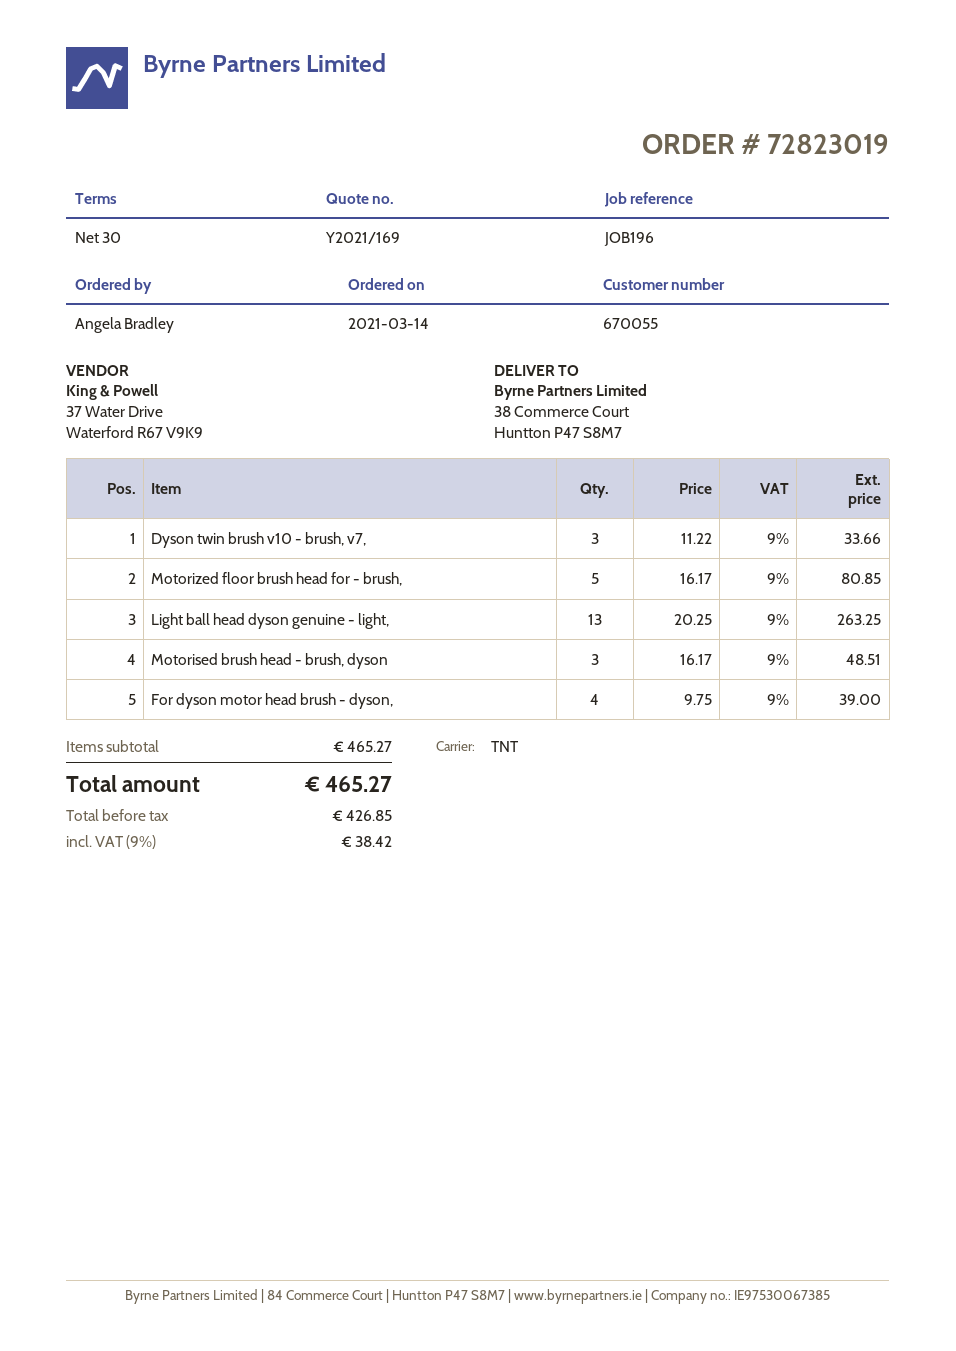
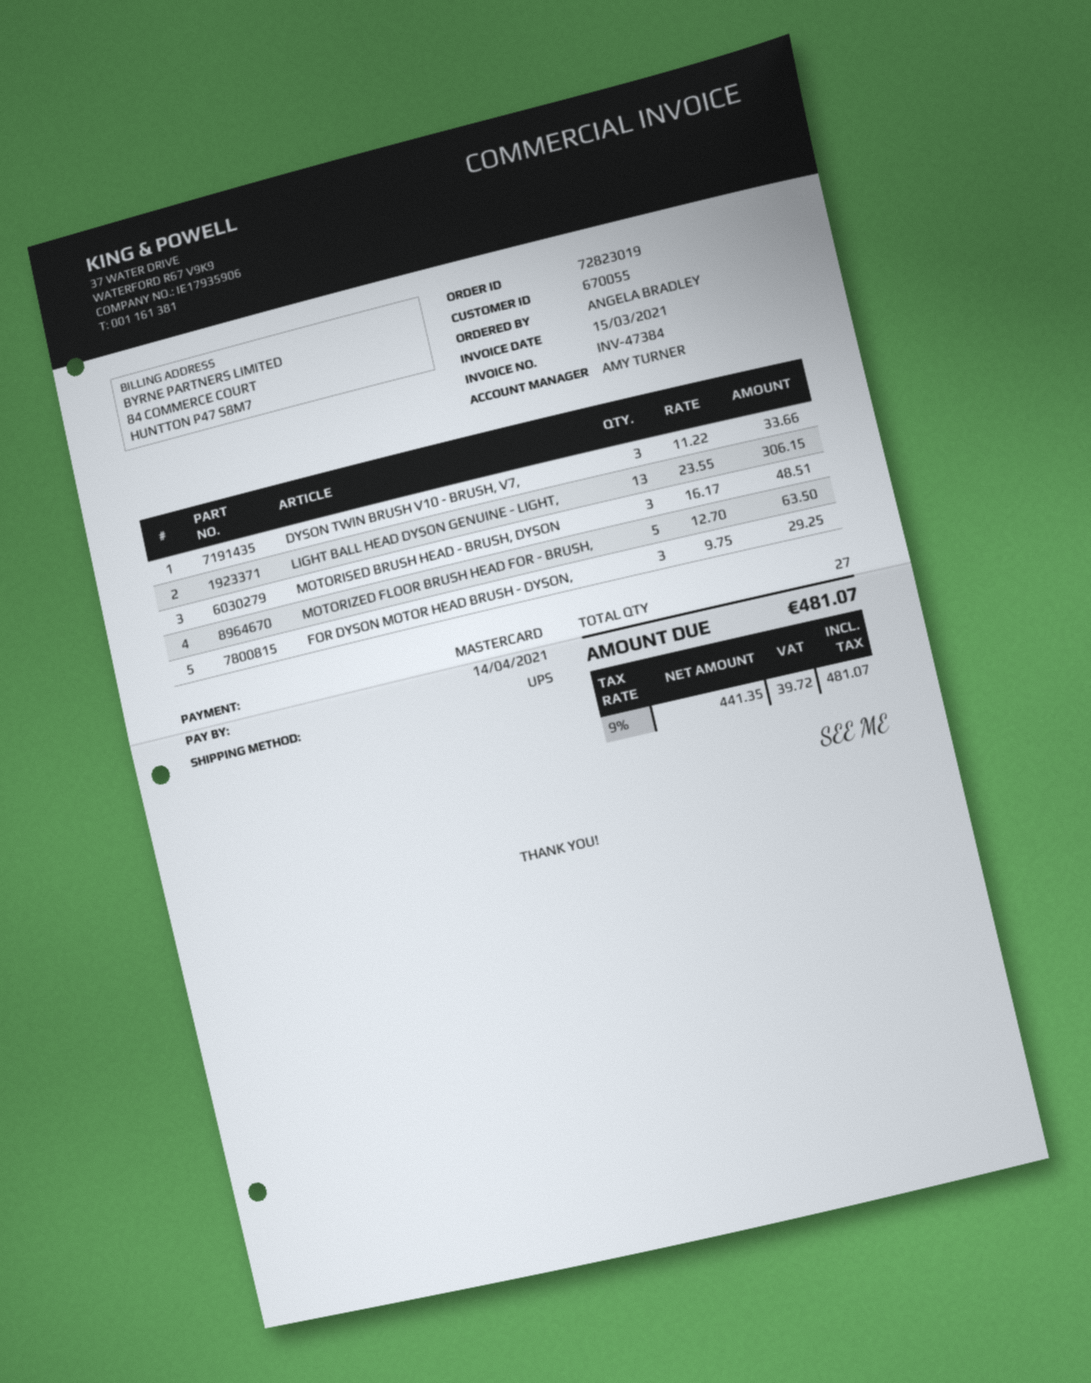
shipping method: TNT -> UPS
Motorized floor brush head for - brush,: 5 x 16.17 = 80.85 -> 5 x 12.70 = 63.50
Light ball head dyson genuine - light,: 13 x 20.25 = 263.25 -> 13 x 23.55 = 306.15
For dyson motor head brush - dyson,: 4 x 9.75 = 39.00 -> 3 x 9.75 = 29.25
net: 426.85 -> 441.35
tax: 9% = 38.42 -> 9% = 39.72
total: 465.27 -> 481.07

